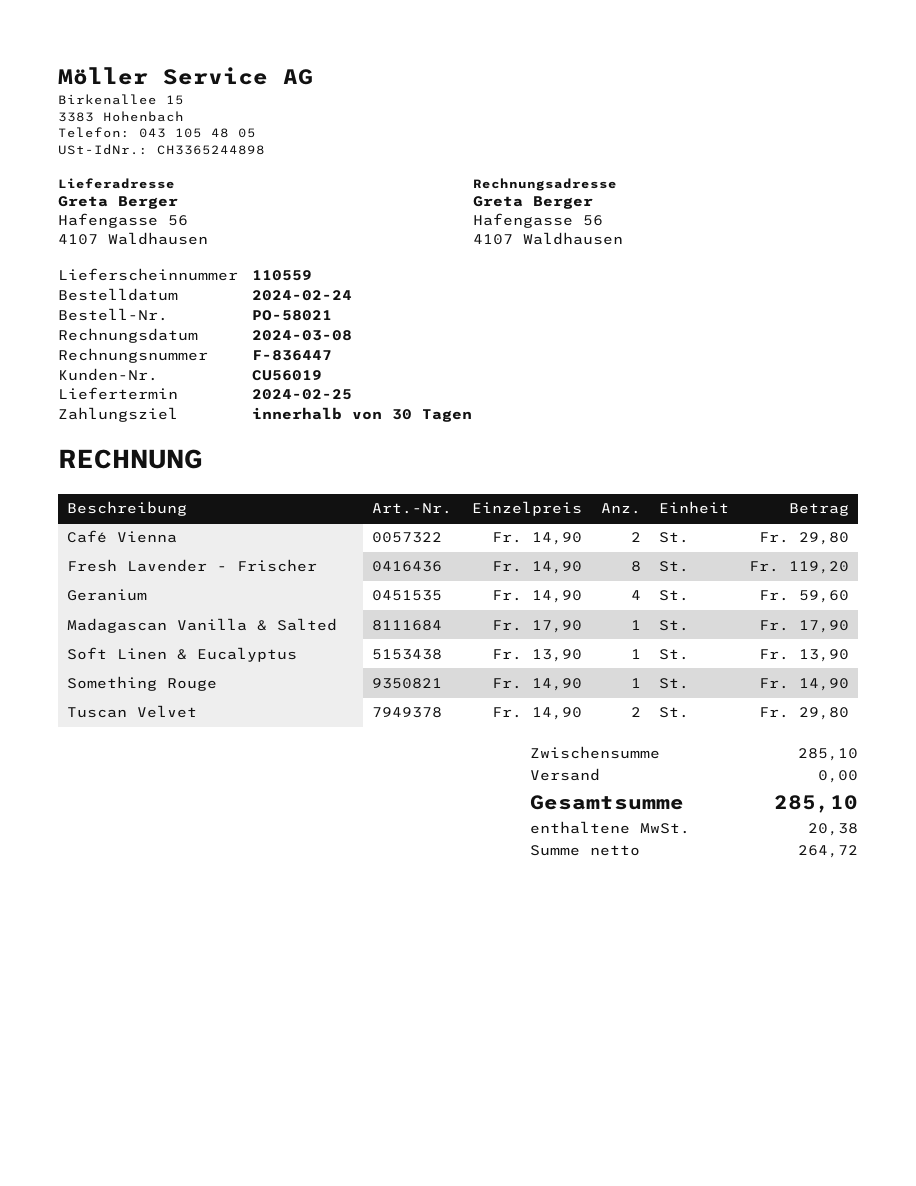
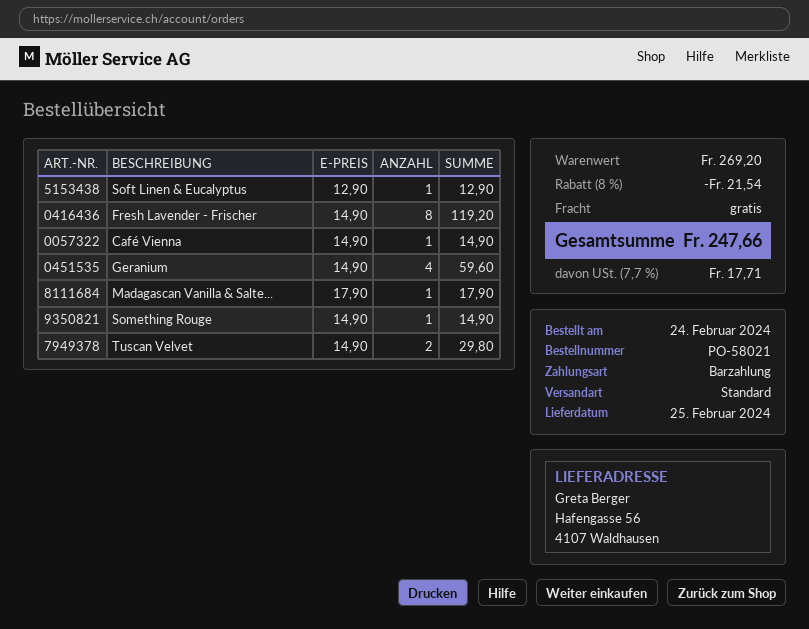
Café Vienna: 2 x 14.90 = 29.80 -> 1 x 14.90 = 14.90
Soft Linen & Eucalyptus: 1 x 13.90 = 13.90 -> 1 x 12.90 = 12.90
subtotal: 285.10 -> 269.20
discount: none -> 8% = 21.54
tax: 20.38 -> 17.71
total: 285.10 -> 247.66

